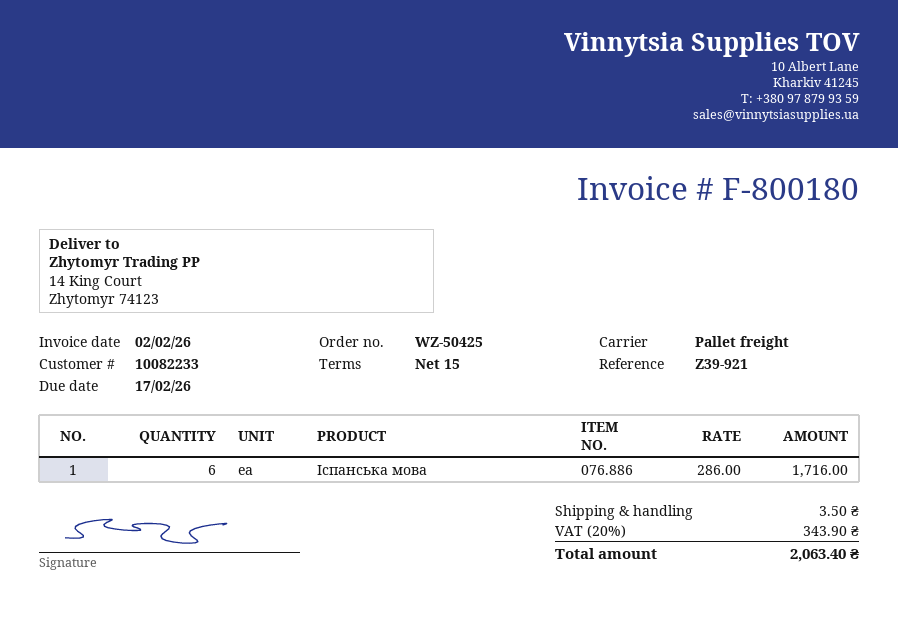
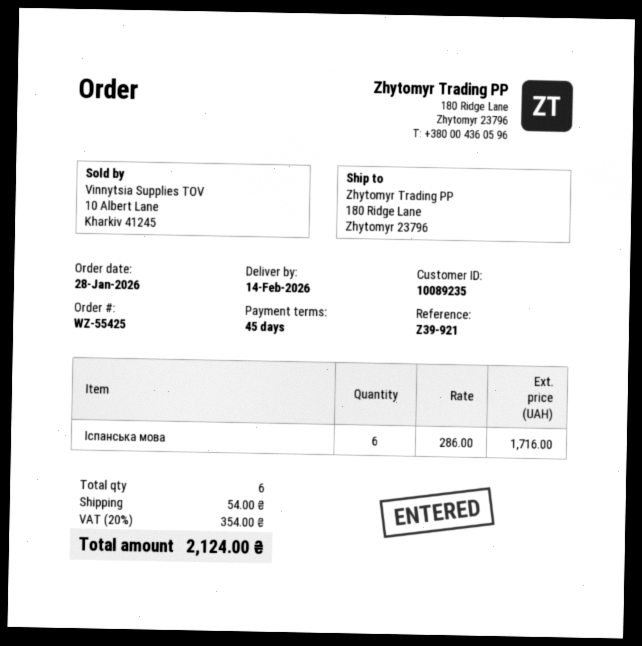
order number: WZ-50425 -> WZ-55425
payment terms: 15 days -> 45 days
customer number: 10082233 -> 10089235
ship to: 14 King Court, Zhytomyr 74123 -> 180 Ridge Lane, Zhytomyr 23796
shipping: 3.50 -> 54.00
tax: 20% = 343.90 -> 20% = 354.00
total: 2063.40 -> 2124.00

